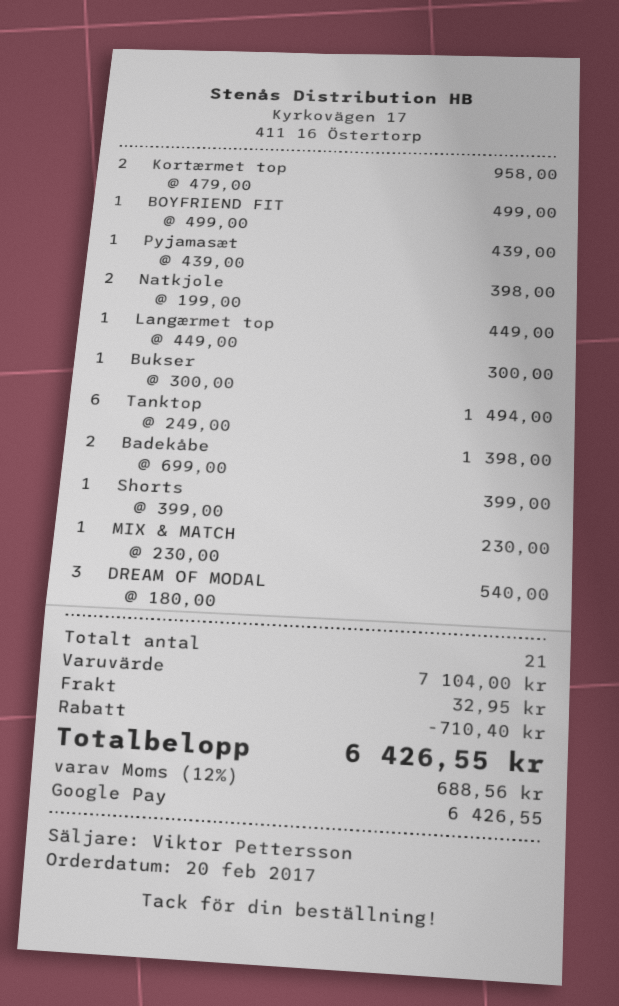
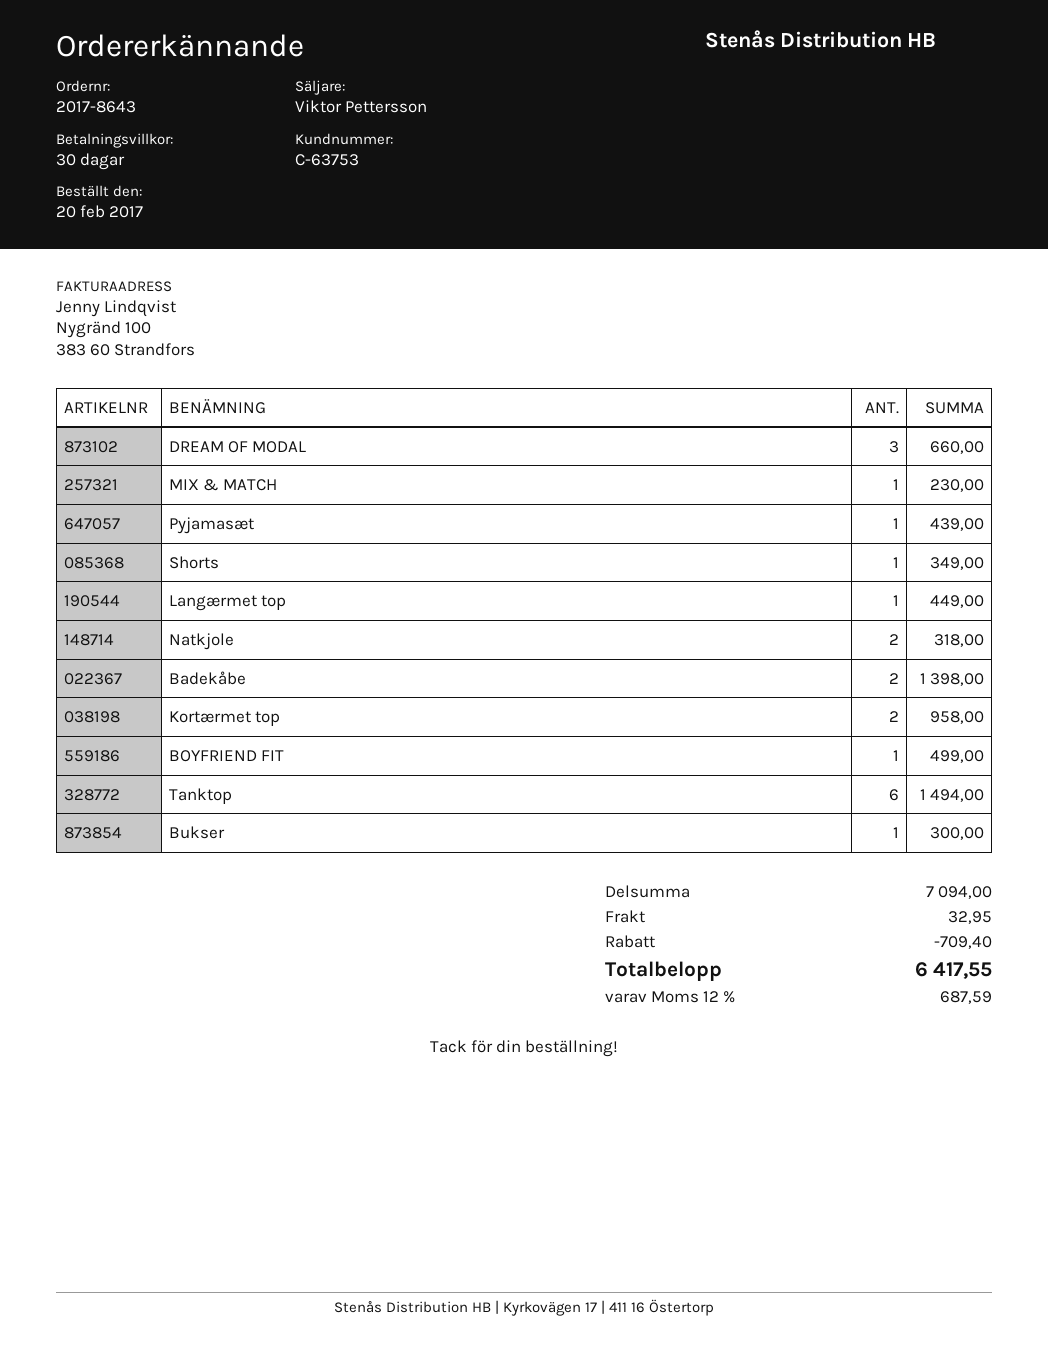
Natkjole: 2 for 398.00 -> 2 for 318.00
Shorts: 1 for 399.00 -> 1 for 349.00
DREAM OF MODAL: 3 for 540.00 -> 3 for 660.00
subtotal: 7104.00 -> 7094.00
discount: 710.40 -> 709.40
tax: 12% = 688.56 -> 12% = 687.59
total: 6426.55 -> 6417.55

